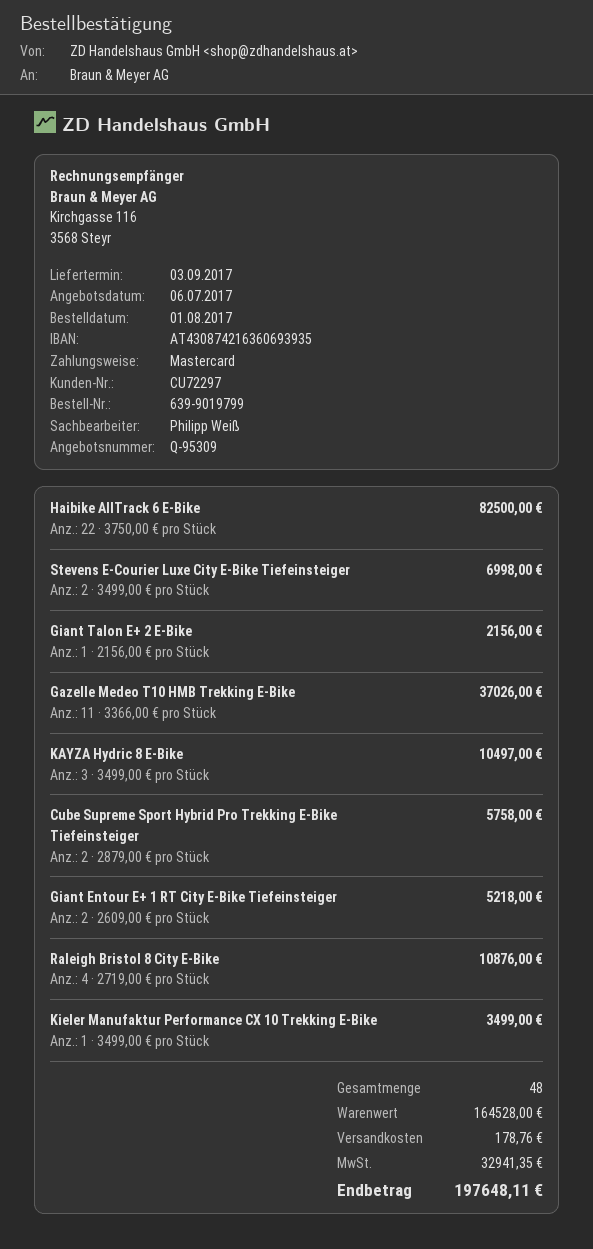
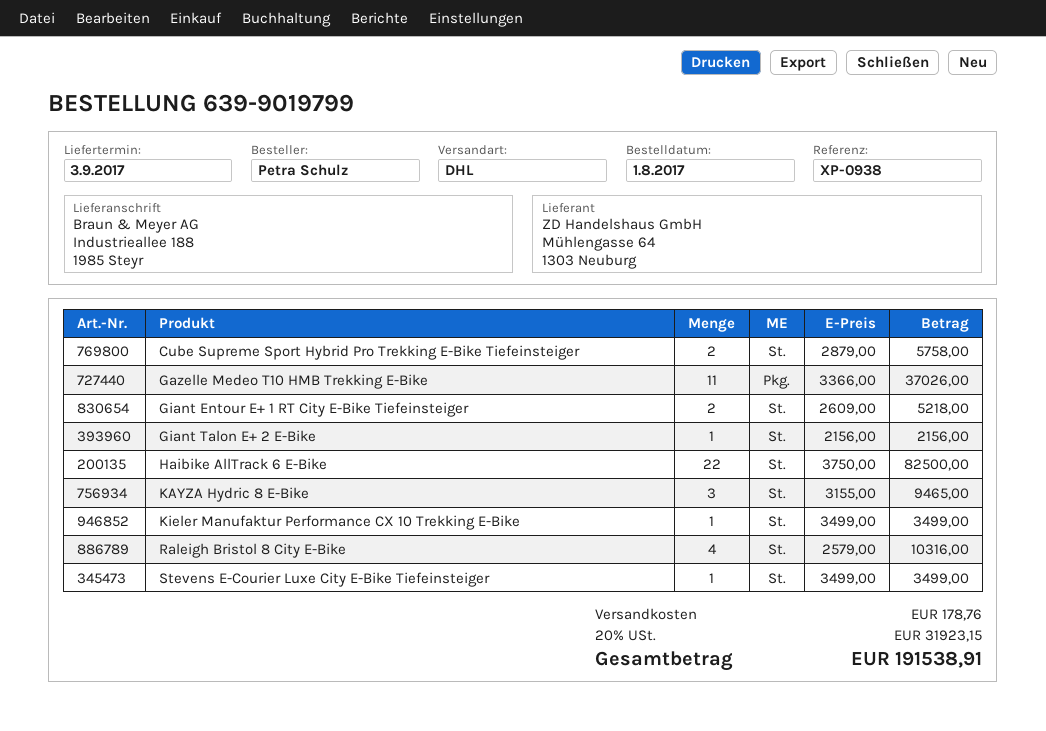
Stevens E-Courier Luxe City E-Bike Tiefeinsteiger: 2 x 3499.00 = 6998.00 -> 1 x 3499.00 = 3499.00
KAYZA Hydric 8 E-Bike: 3 x 3499.00 = 10497.00 -> 3 x 3155.00 = 9465.00
Raleigh Bristol 8 City E-Bike: 4 x 2719.00 = 10876.00 -> 4 x 2579.00 = 10316.00
tax: 32941.35 -> 31923.15
total: 197648.11 -> 191538.91

